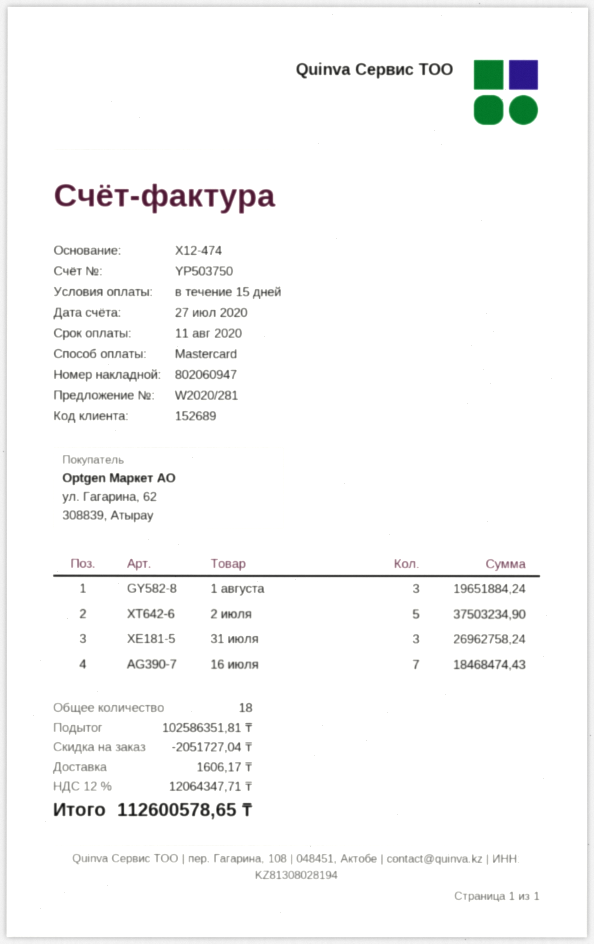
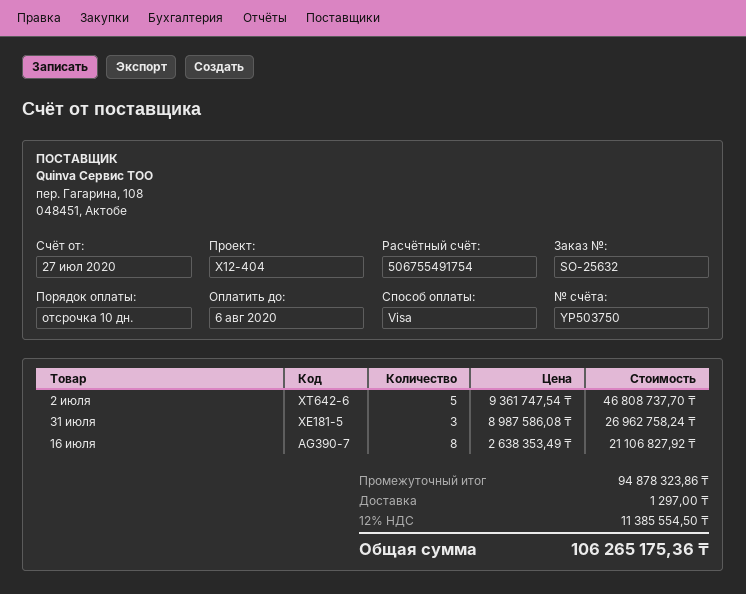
payment terms: 15 days -> 10 days
due date: 2020-08-11 -> 2020-08-06
reference: X12-474 -> X12-404
payment method: Mastercard -> Visa
1 августа: 3 for 19651884.24 -> none
2 июля: 5 for 37503234.90 -> 5 for 46808737.70
16 июля: 7 for 18468474.43 -> 8 for 21106827.92
subtotal: 102586351.81 -> 94878323.86
discount: 2051727.04 -> none
shipping: 1606.17 -> 1297.00
tax: 12% = 12064347.71 -> 12% = 11385554.50
total: 112600578.65 -> 106265175.36

